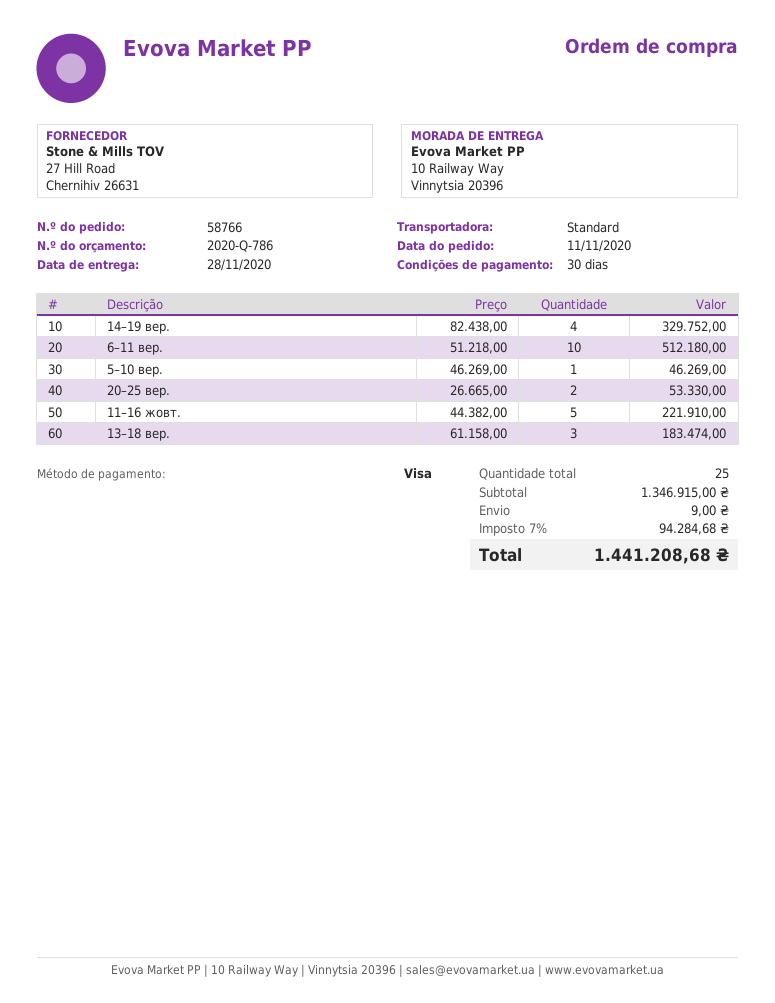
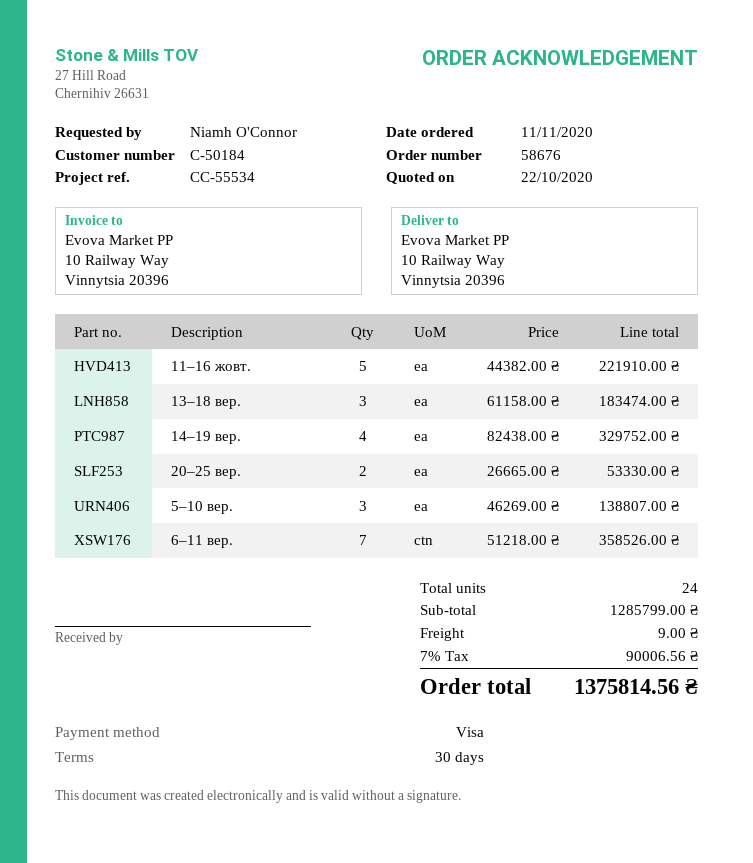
order number: 58766 -> 58676
6–11 вер.: 10 x 51218.00 = 512180.00 -> 7 x 51218.00 = 358526.00
5–10 вер.: 1 x 46269.00 = 46269.00 -> 3 x 46269.00 = 138807.00
total quantity: 25 -> 24
subtotal: 1346915.00 -> 1285799.00
tax: 7% = 94284.68 -> 7% = 90006.56
total: 1441208.68 -> 1375814.56

